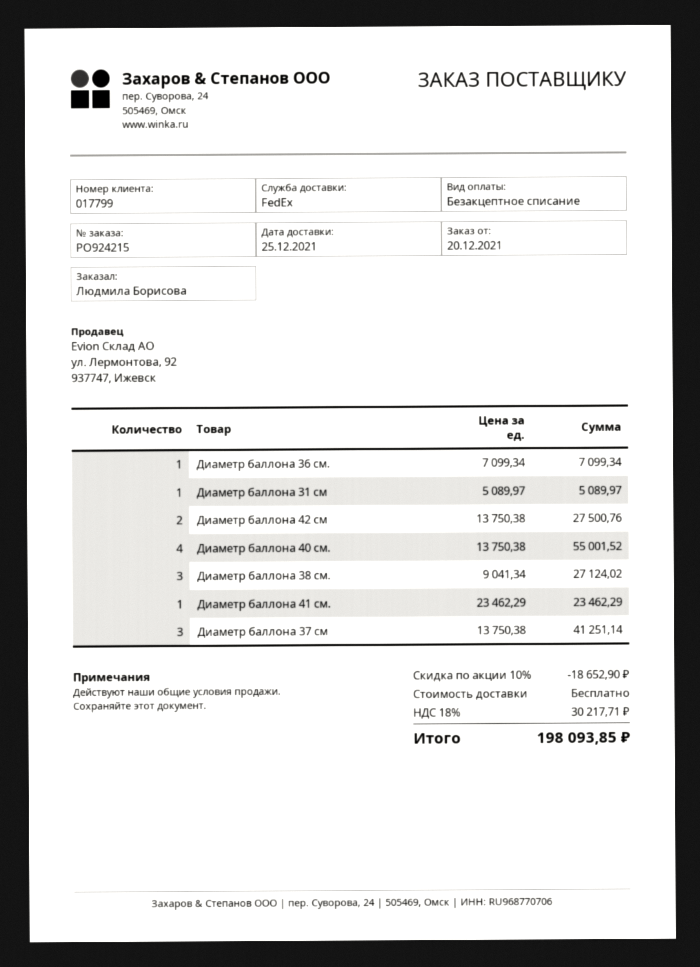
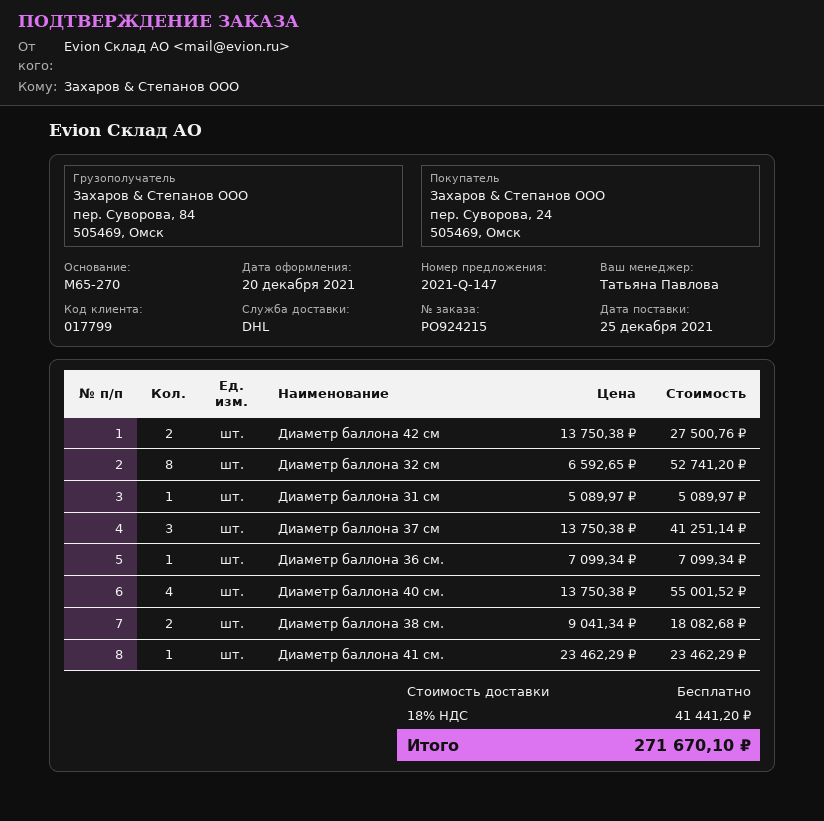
shipping method: FedEx -> DHL
Диаметр баллона 38 см.: 3 x 9041.34 = 27124.02 -> 2 x 9041.34 = 18082.68
Диаметр баллона 32 см: none -> 8 x 6592.65 = 52741.20
discount: 10% = 18652.90 -> none
tax: 18% = 30217.71 -> 18% = 41441.20
total: 198093.85 -> 271670.10

